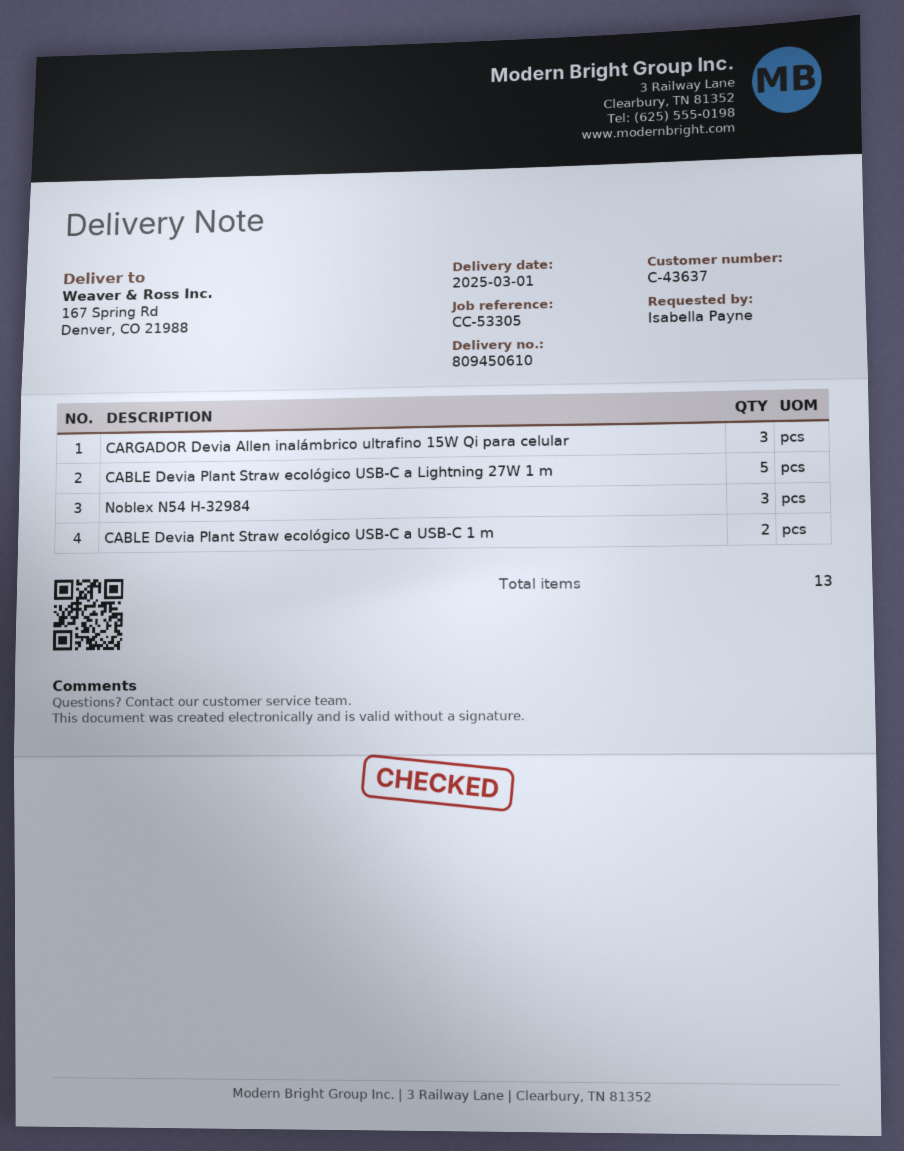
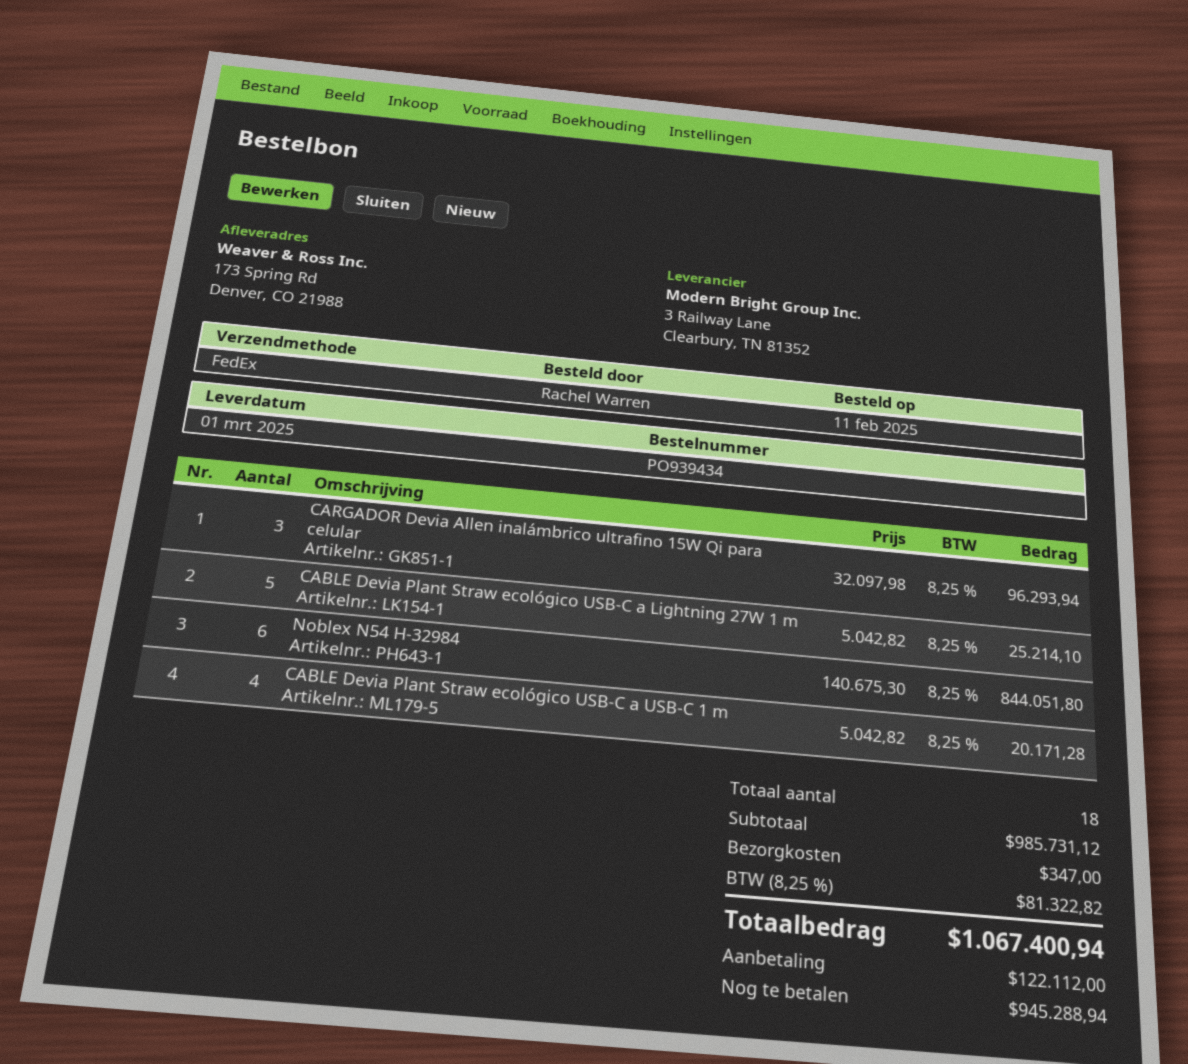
ordered by: Isabella Payne -> Rachel Warren
ship to: 167 Spring Rd, Denver, CO 21988 -> 173 Spring Rd, Denver, CO 21988
Noblex N54 H-32984: 3 -> 6
CABLE Devia Plant Straw ecológico USB-C a USB-C 1 m: 2 -> 4
total quantity: 13 -> 18

